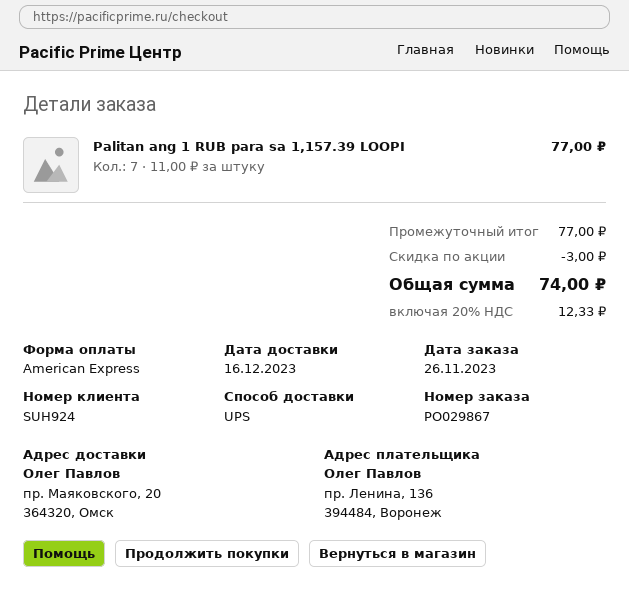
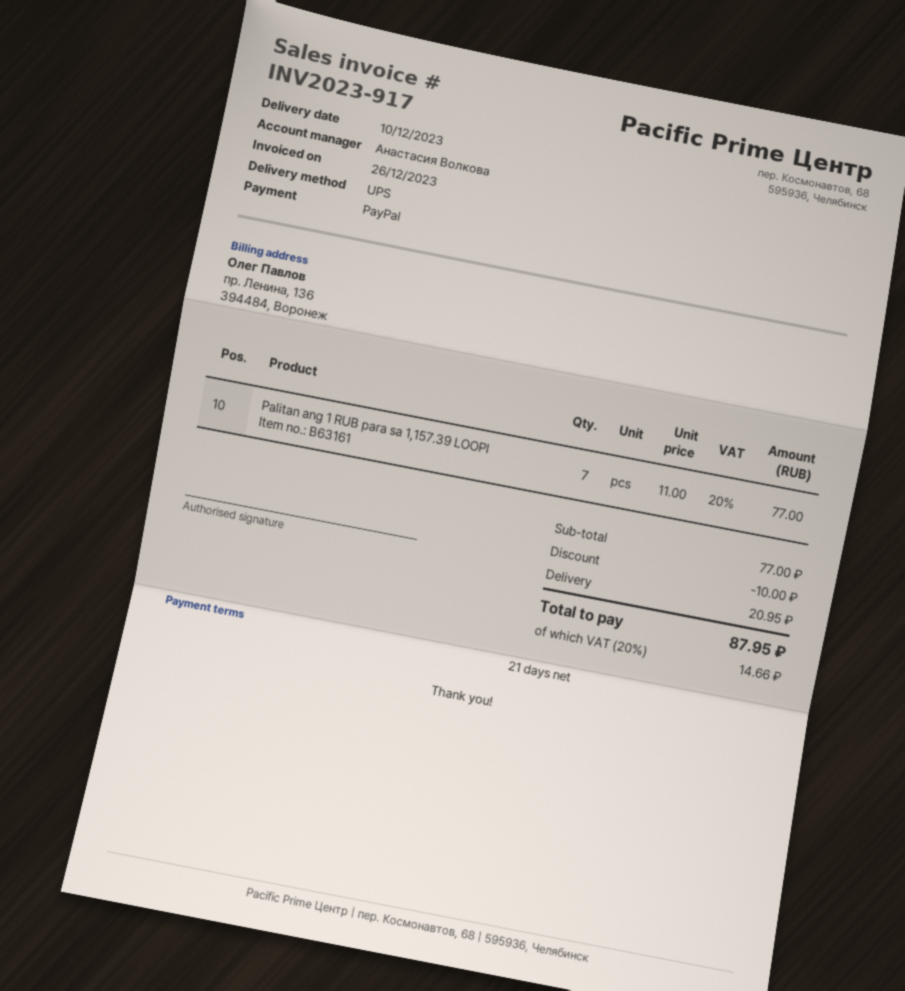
delivery date: 2023-12-16 -> 2023-12-10
payment method: American Express -> PayPal
discount: 3.00 -> 10.00
shipping: none -> 20.95
tax: 20% = 12.33 -> 20% = 14.66
total: 74.00 -> 87.95

